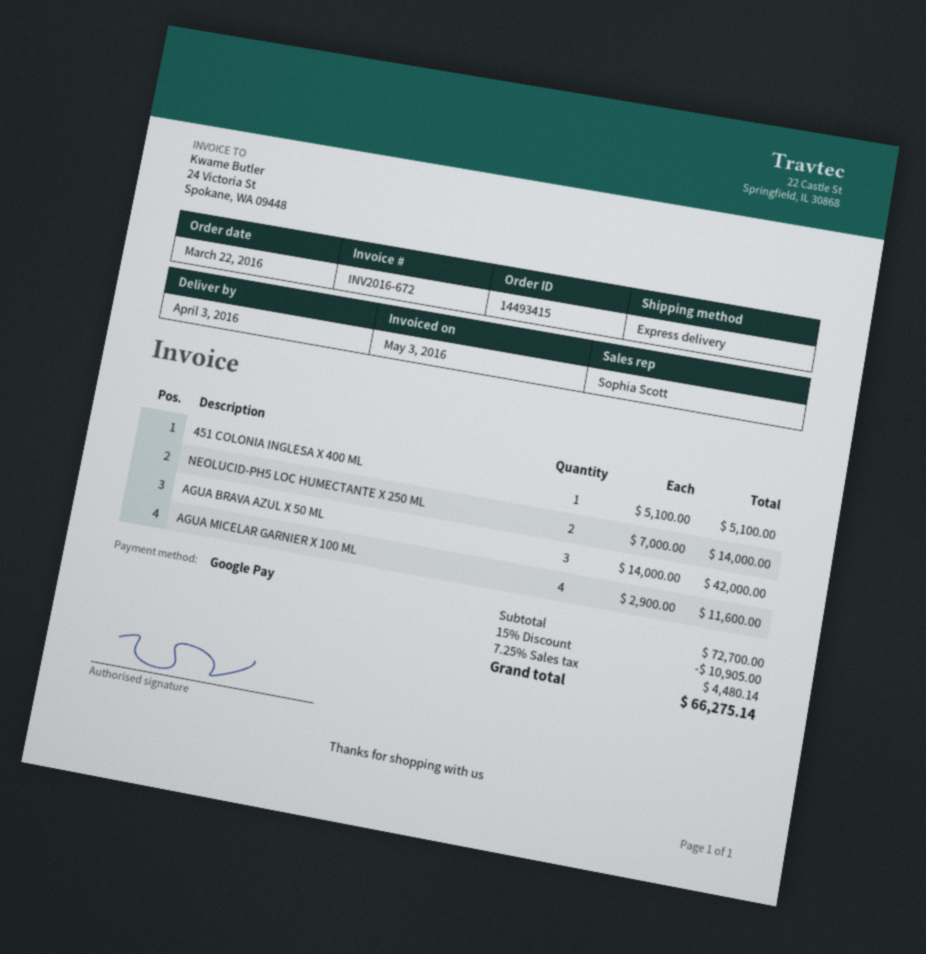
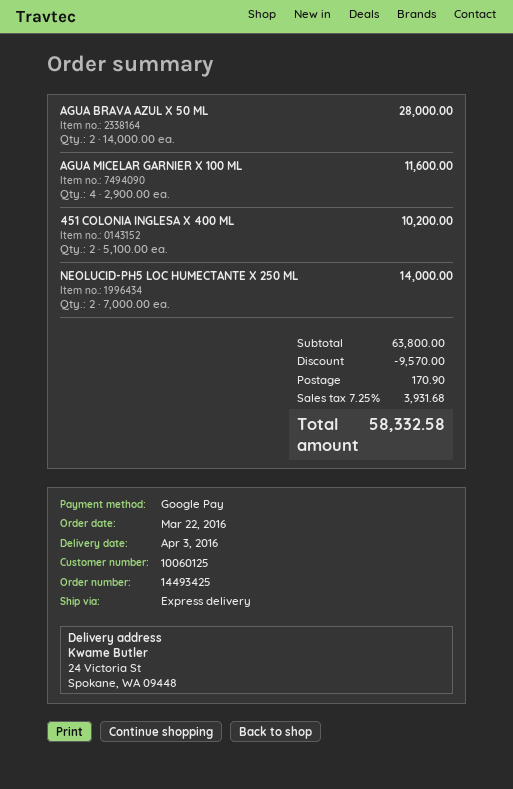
order number: 14493415 -> 14493425
451 COLONIA INGLESA X 400 ML: 1 x 5100.00 = 5100.00 -> 2 x 5100.00 = 10200.00
AGUA BRAVA AZUL X 50 ML: 3 x 14000.00 = 42000.00 -> 2 x 14000.00 = 28000.00
subtotal: 72700.00 -> 63800.00
discount: 10905.00 -> 9570.00
shipping: none -> 170.90
tax: 7.25% = 4480.14 -> 7.25% = 3931.68
total: 66275.14 -> 58332.58

